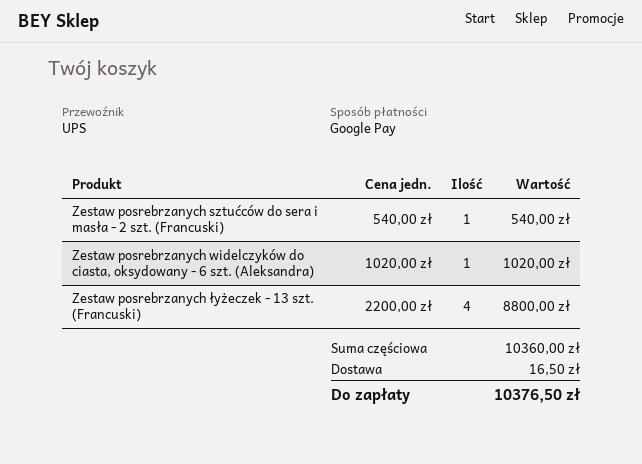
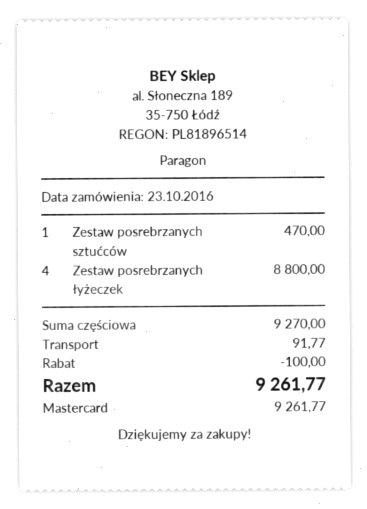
payment method: Google Pay -> Mastercard
Zestaw posrebrzanych sztućców do sera i masła - 2 szt. (Francuski): 1 for 540.00 -> 1 for 470.00
Zestaw posrebrzanych widelczyków do ciasta, oksydowany - 6 szt. (Aleksandra): 1 for 1020.00 -> none
subtotal: 10360.00 -> 9270.00
discount: none -> 100.00
shipping: 16.50 -> 91.77
total: 10376.50 -> 9261.77

